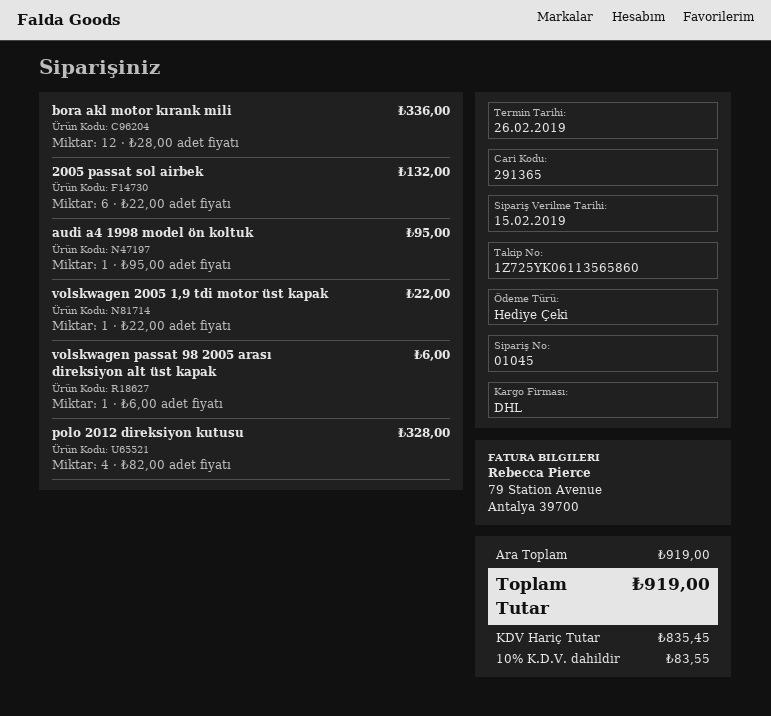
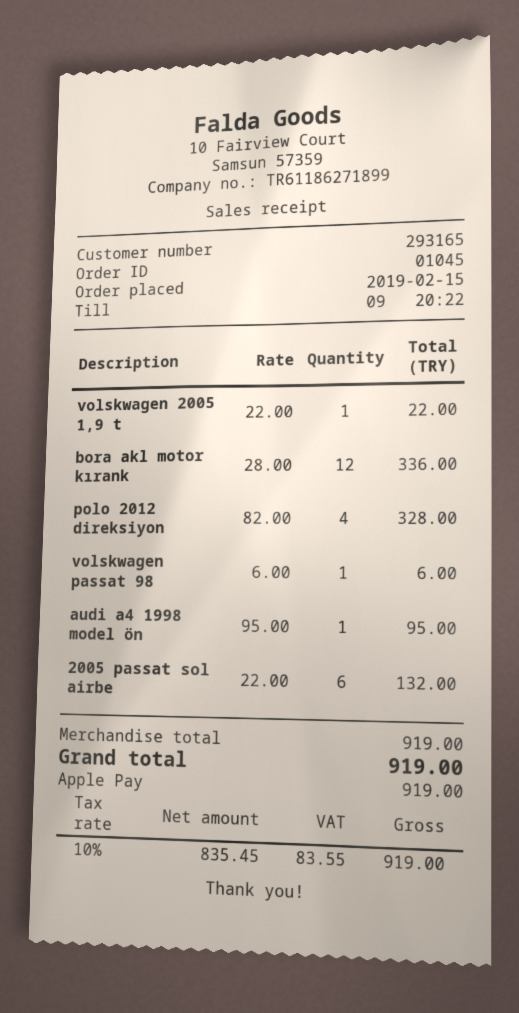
customer number: 291365 -> 293165
payment method: gift card -> Apple Pay

